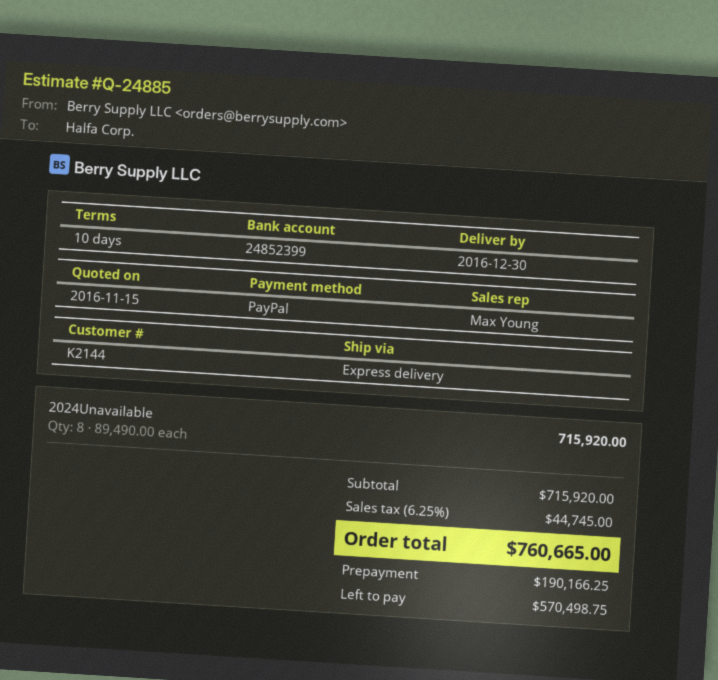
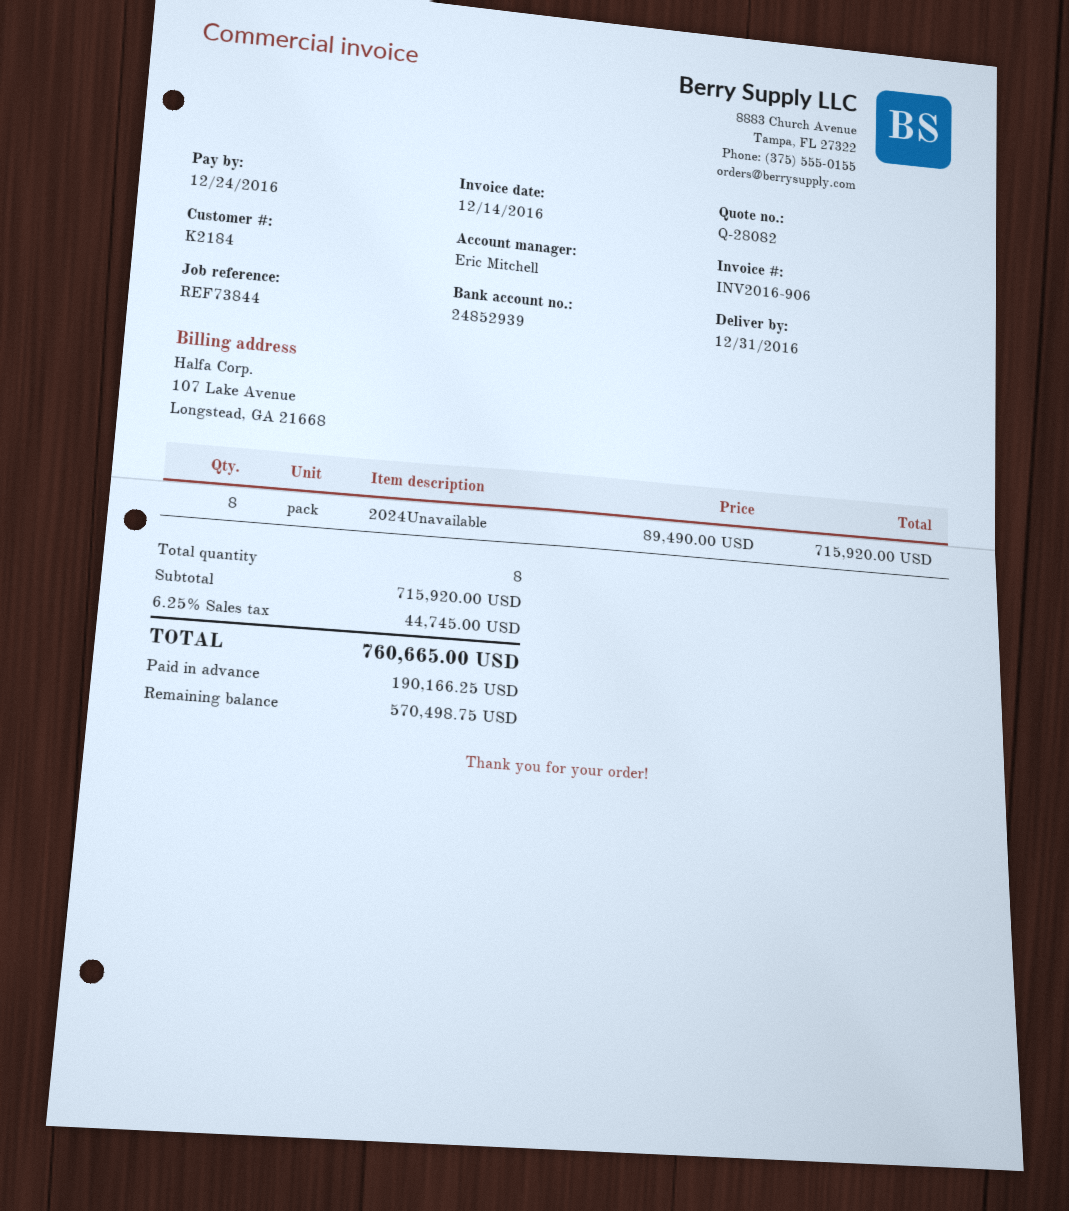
quote number: Q-24885 -> Q-28082
delivery date: 2016-12-30 -> 2016-12-31
customer number: K2144 -> K2184
sales rep: Max Young -> Eric Mitchell
bank account: 24852399 -> 24852939

